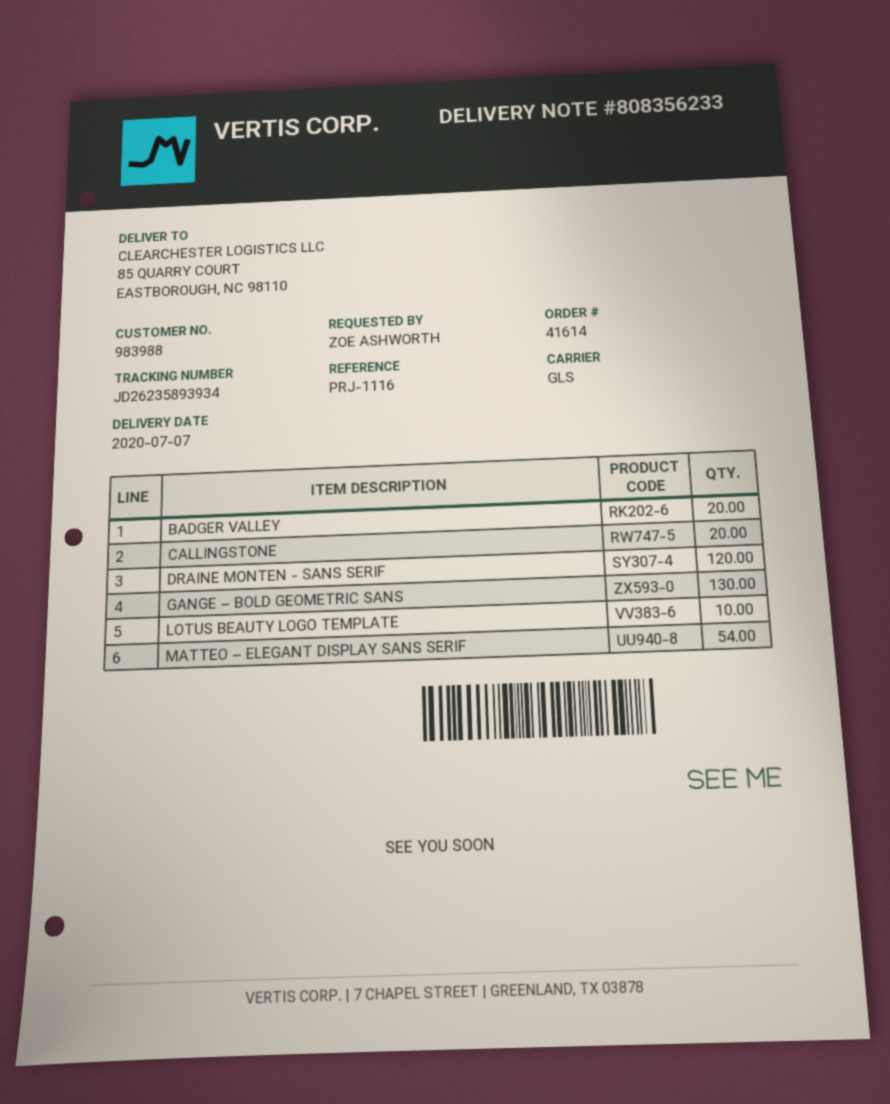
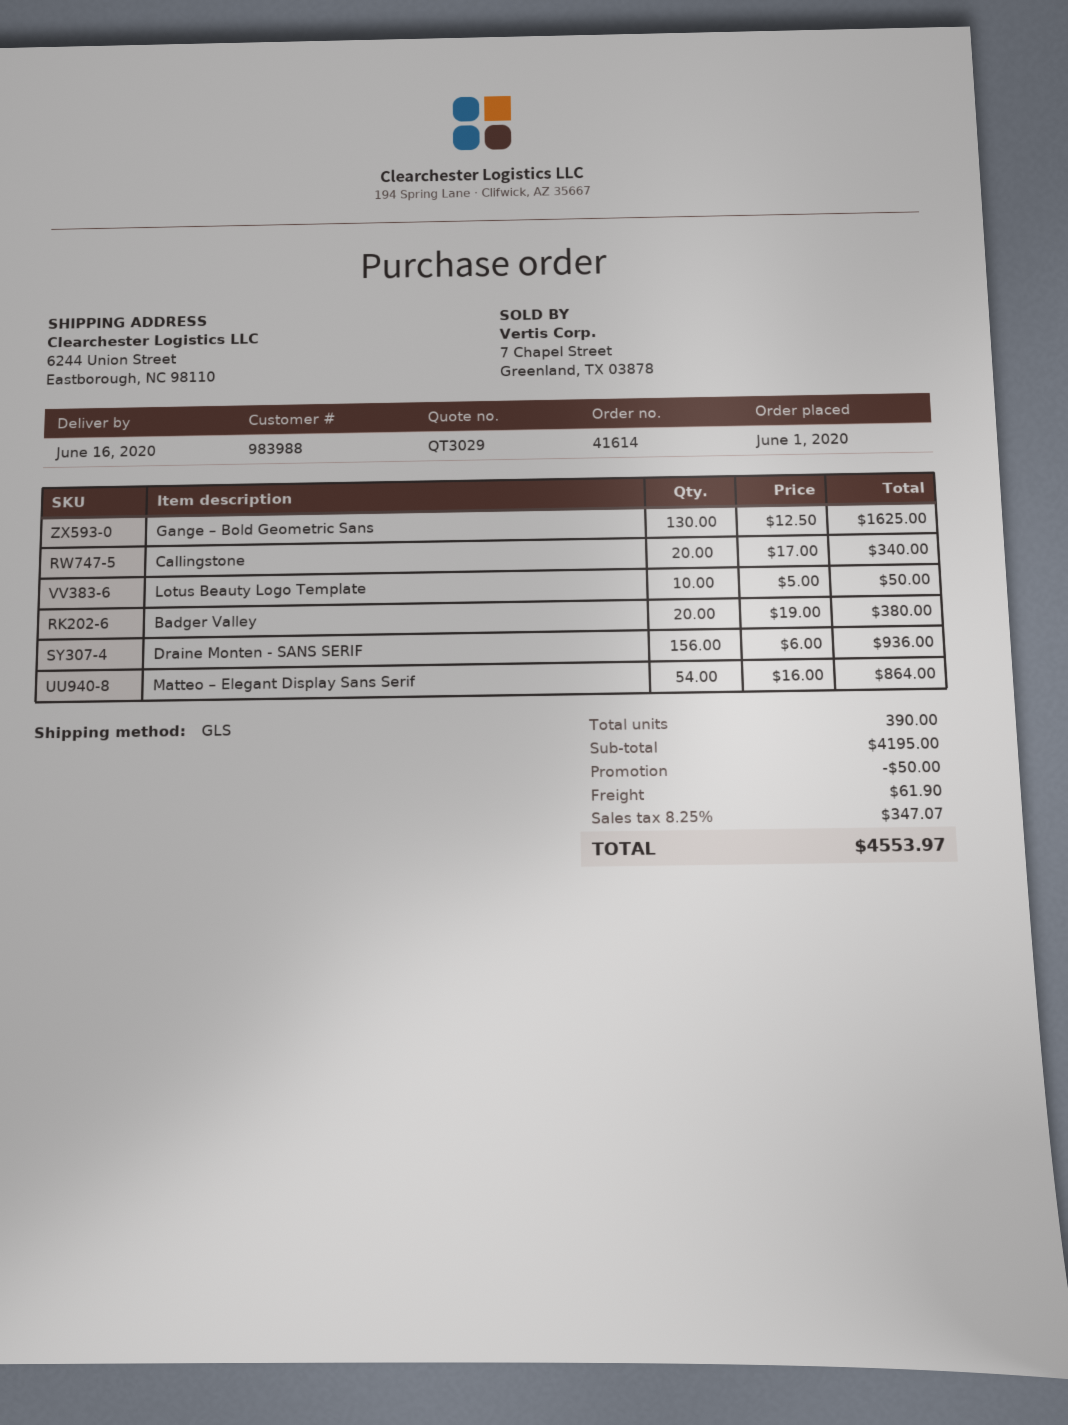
delivery date: 2020-07-07 -> 2020-06-16
ship to: 85 QUARRY COURT, EASTBOROUGH, NC 98110 -> 6244 Union Street, Eastborough, NC 98110
DRAINE MONTEN - SANS SERIF: 120 -> 156

